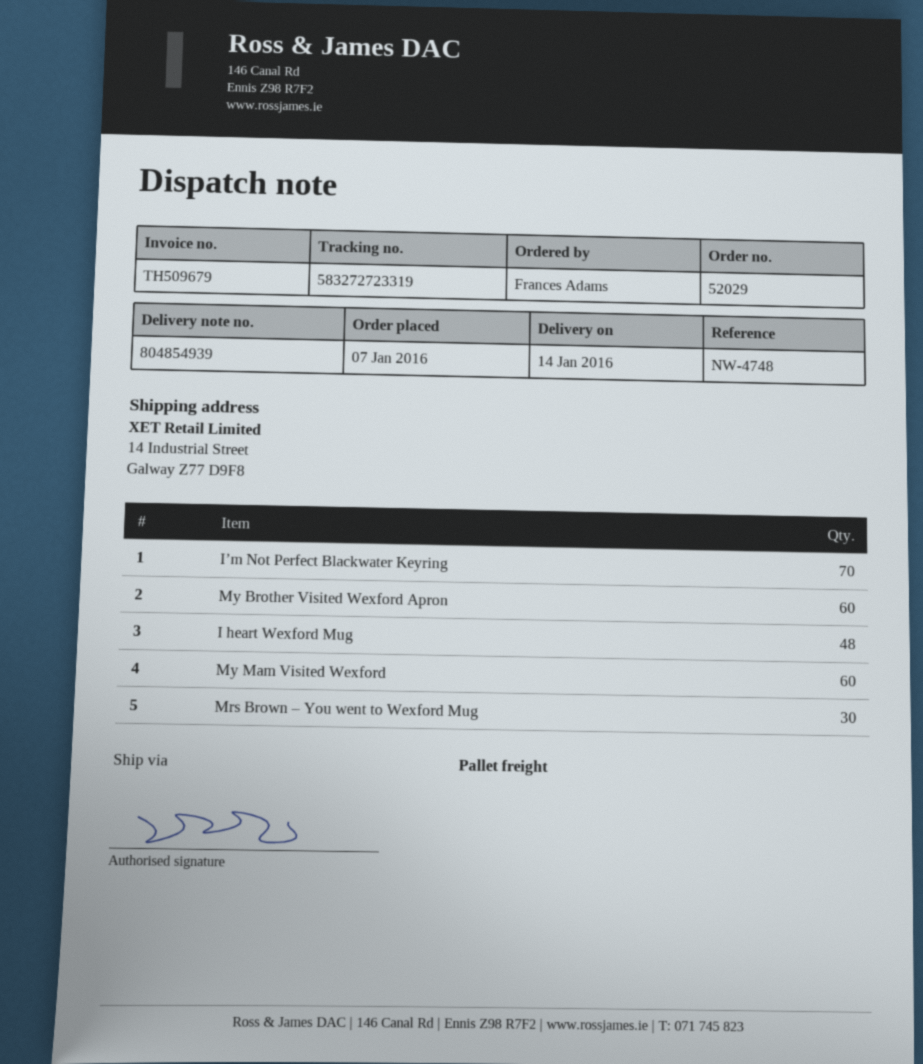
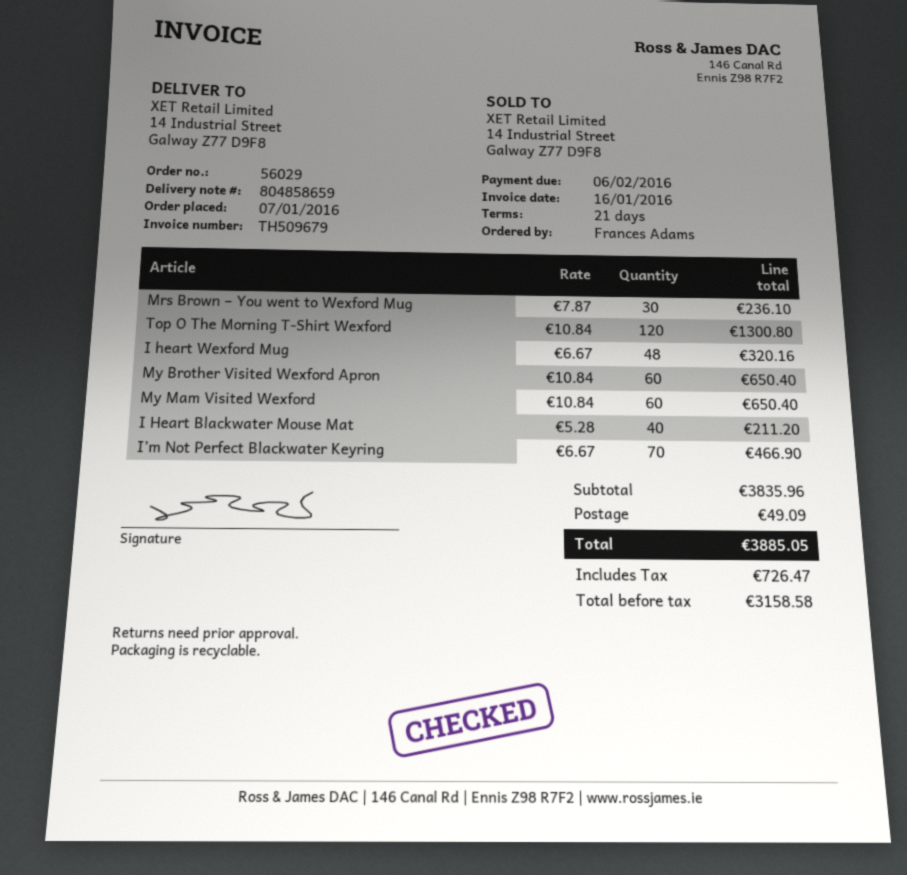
order number: 52029 -> 56029
delivery note number: 804854939 -> 804858659
Top O The Morning T-Shirt Wexford: none -> 120
I Heart Blackwater Mouse Mat: none -> 40

